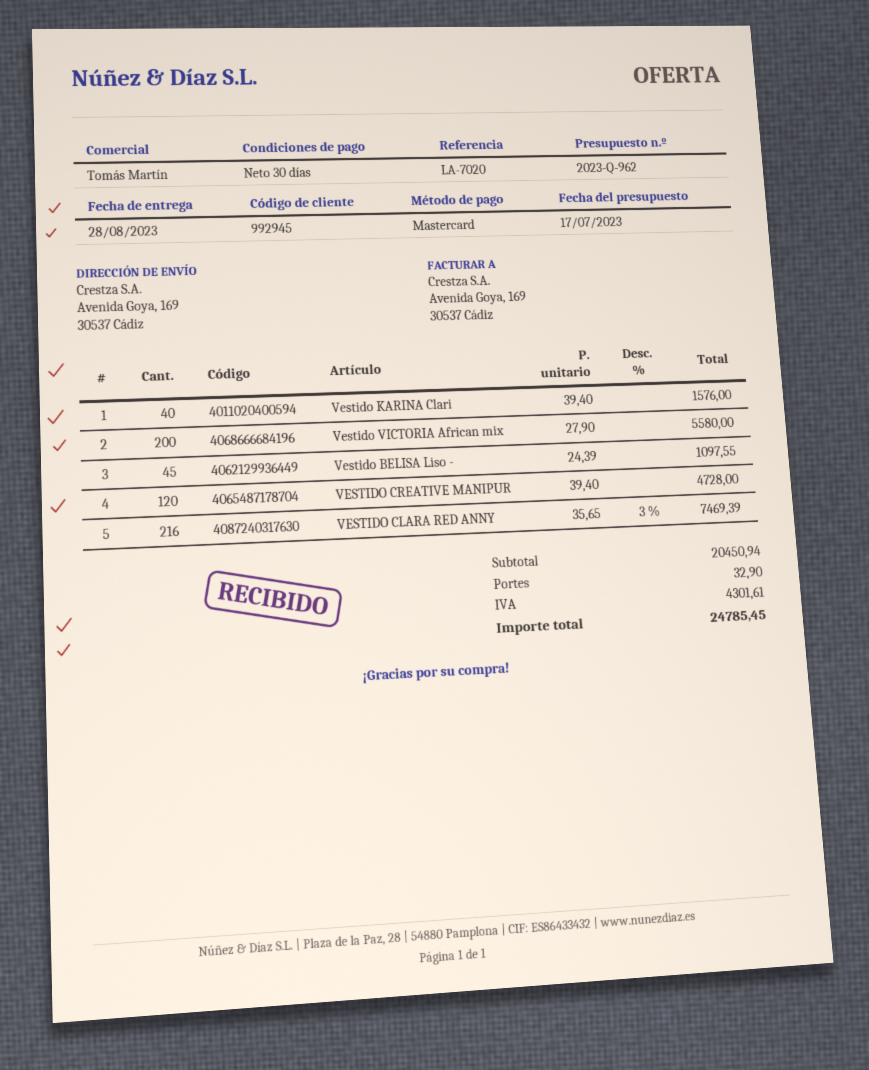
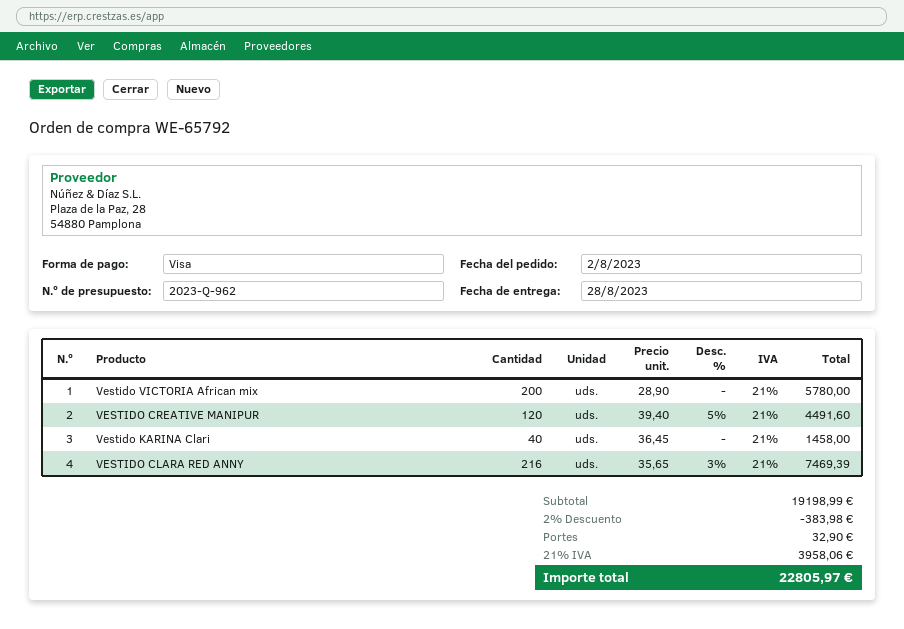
payment method: Mastercard -> Visa
Vestido KARINA Clari: 40 x 39.40 = 1576.00 -> 40 x 36.45 = 1458.00
Vestido VICTORIA African mix: 200 x 27.90 = 5580.00 -> 200 x 28.90 = 5780.00
Vestido BELISA Liso -: 45 x 24.39 = 1097.55 -> none
VESTIDO CREATIVE MANIPUR: 120 x 39.40 = 4728.00 -> 120 x 39.40 - 5% = 4491.60
subtotal: 20450.94 -> 19198.99
discount: none -> 2% = 383.98
tax: 4301.61 -> 3958.06
total: 24785.45 -> 22805.97

